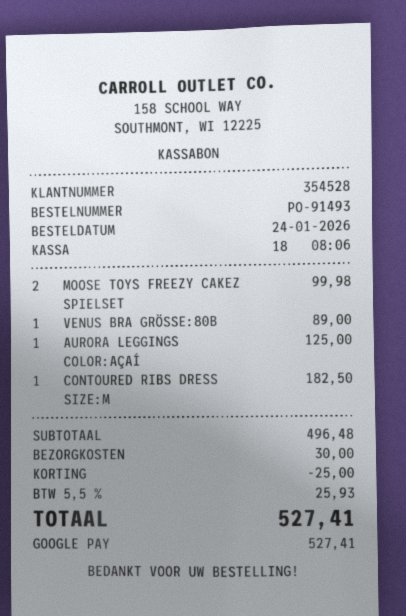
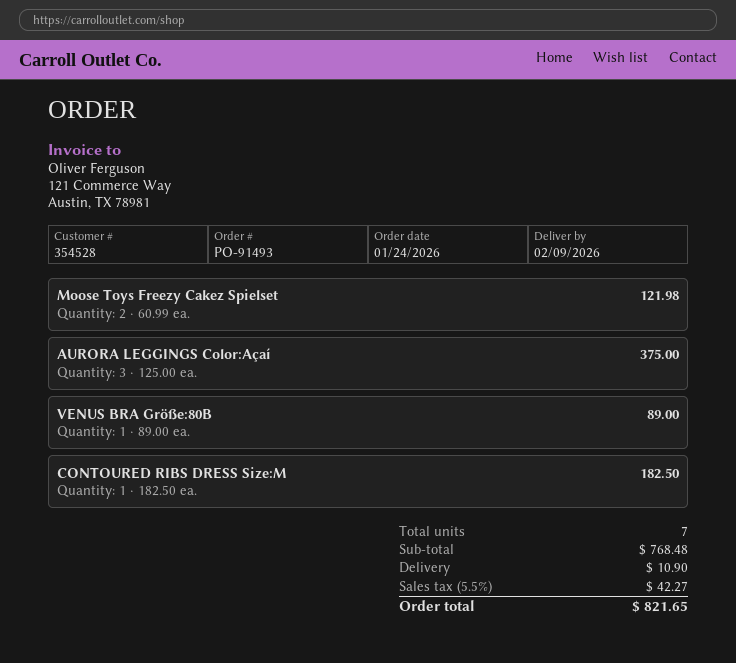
MOOSE TOYS FREEZY CAKEZ SPIELSET: 2 for 99.98 -> 2 for 121.98
AURORA LEGGINGS COLOR:AÇAÍ: 1 for 125.00 -> 3 for 375.00
subtotal: 496.48 -> 768.48
discount: 25.00 -> none
shipping: 30.00 -> 10.90
tax: 5.5% = 25.93 -> 5.5% = 42.27
total: 527.41 -> 821.65

